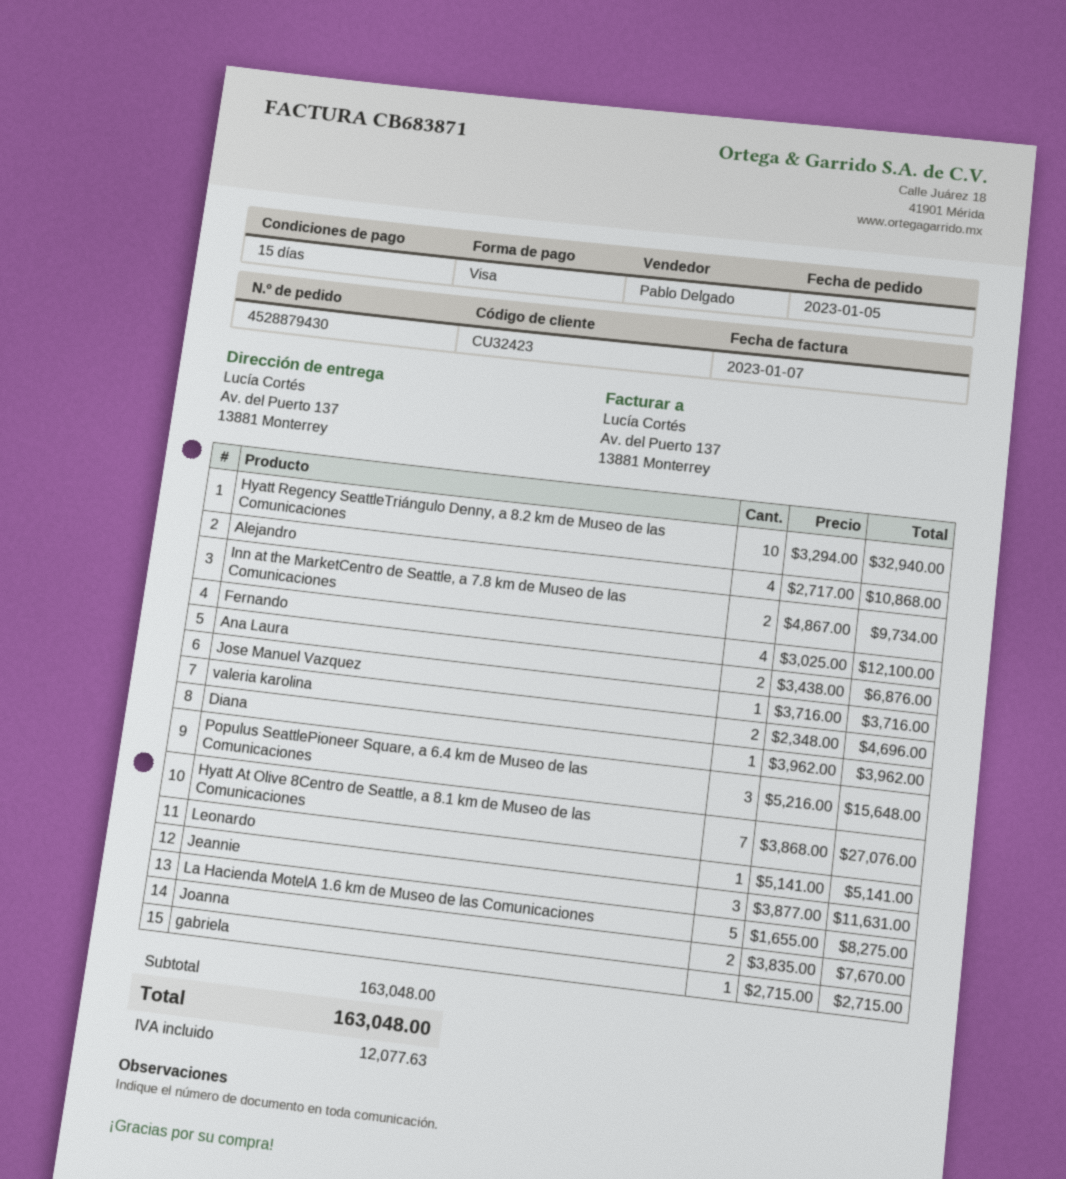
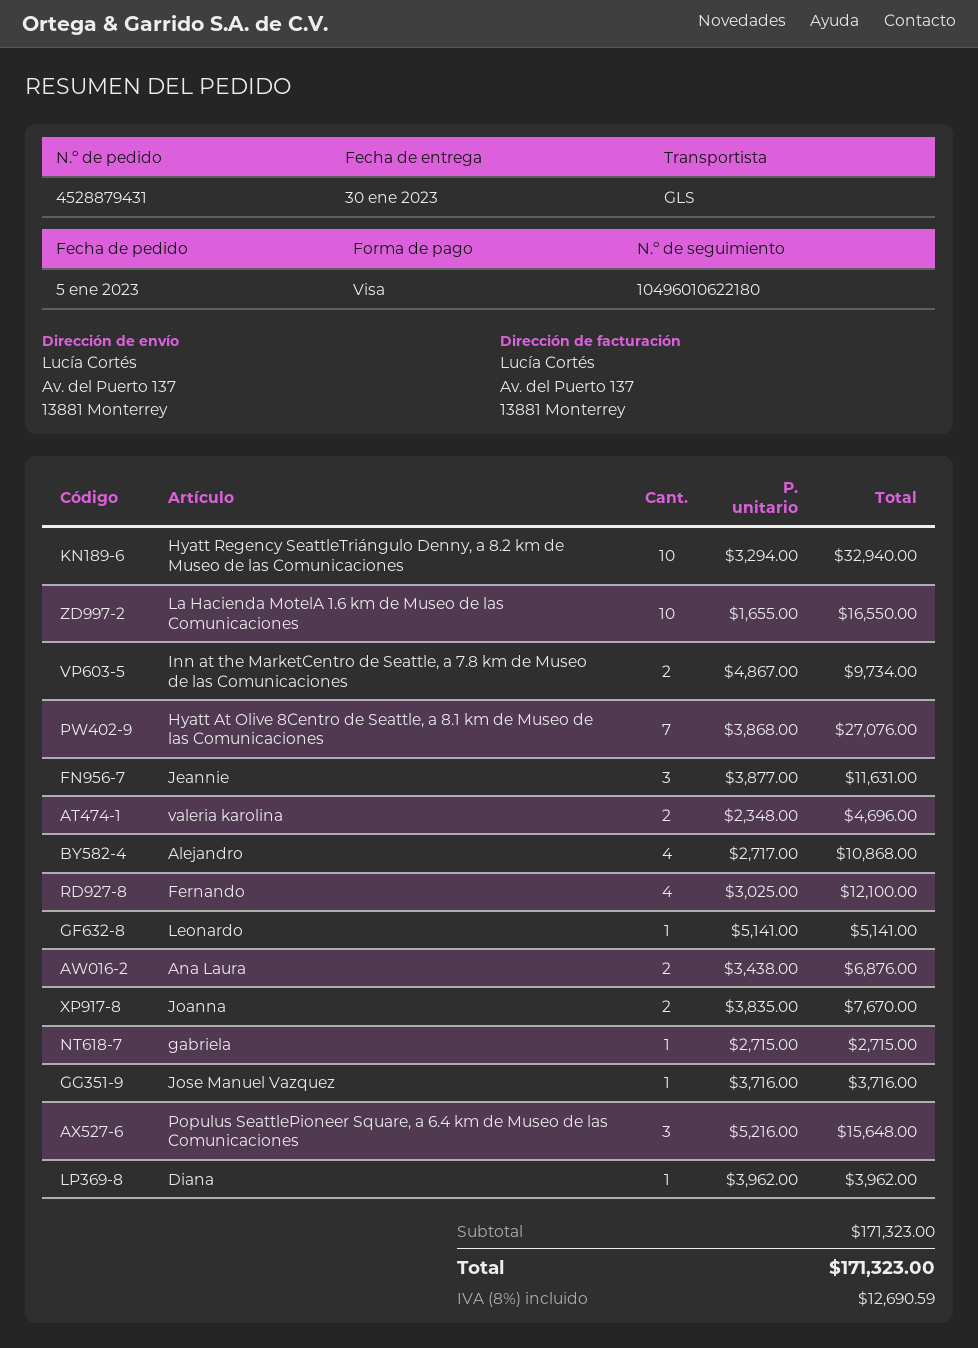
order number: 4528879430 -> 4528879431
La Hacienda MotelA 1.6 km de Museo de las Comunicaciones: 5 x 1655.00 = 8275.00 -> 10 x 1655.00 = 16550.00
subtotal: 163048.00 -> 171323.00
tax: 12077.63 -> 12690.59
total: 163048.00 -> 171323.00

